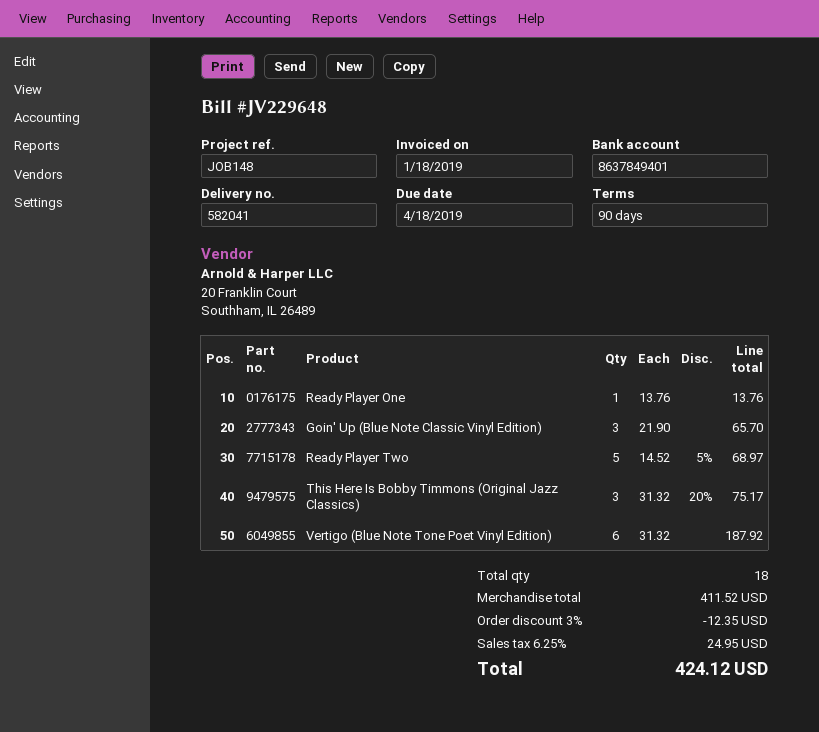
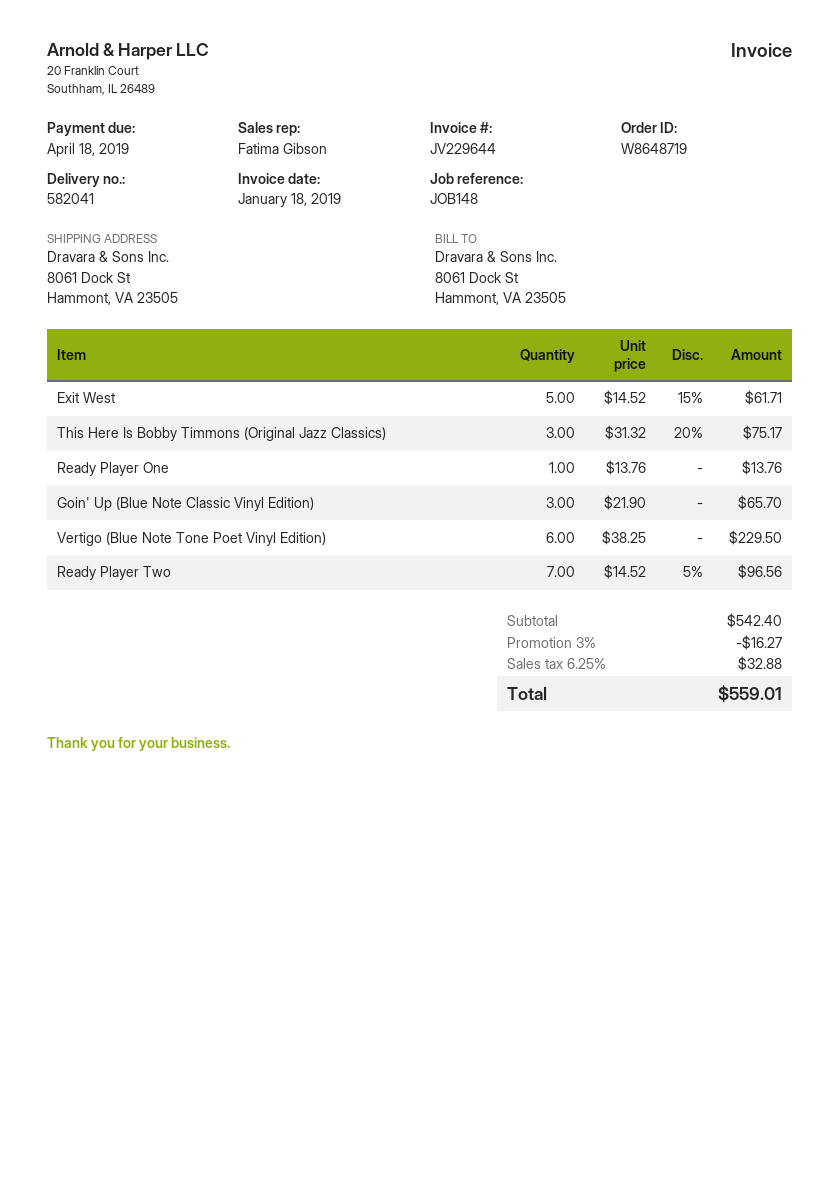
invoice number: JV229648 -> JV229644
Ready Player Two: 5 x 14.52 - 5% = 68.97 -> 7 x 14.52 - 5% = 96.56
Vertigo (Blue Note Tone Poet Vinyl Edition): 6 x 31.32 = 187.92 -> 6 x 38.25 = 229.50
Exit West: none -> 5 x 14.52 - 15% = 61.71
subtotal: 411.52 -> 542.40
discount: 3% = 12.35 -> 3% = 16.27
tax: 6.25% = 24.95 -> 6.25% = 32.88
total: 424.12 -> 559.01

